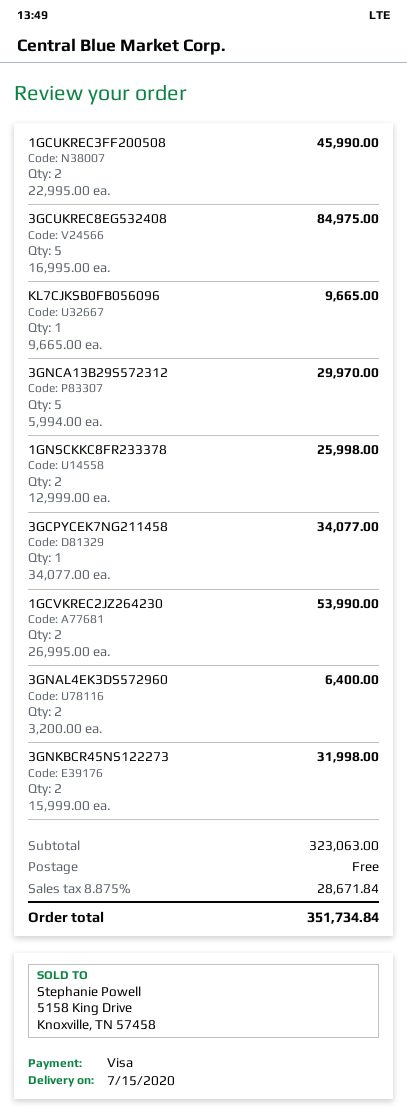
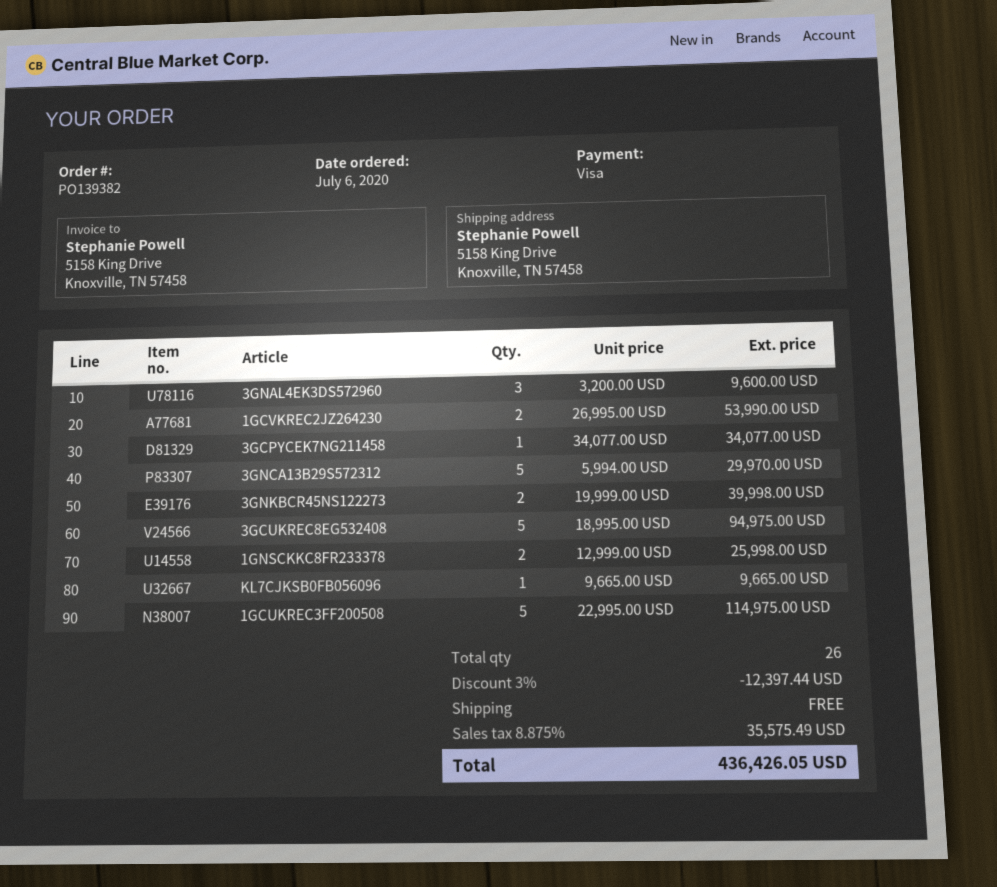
1GCUKREC3FF200508: 2 x 22995.00 = 45990.00 -> 5 x 22995.00 = 114975.00
3GCUKREC8EG532408: 5 x 16995.00 = 84975.00 -> 5 x 18995.00 = 94975.00
3GNAL4EK3DS572960: 2 x 3200.00 = 6400.00 -> 3 x 3200.00 = 9600.00
3GNKBCR45NS122273: 2 x 15999.00 = 31998.00 -> 2 x 19999.00 = 39998.00
discount: none -> 3% = 12397.44
tax: 8.875% = 28671.84 -> 8.875% = 35575.49
total: 351734.84 -> 436426.05

